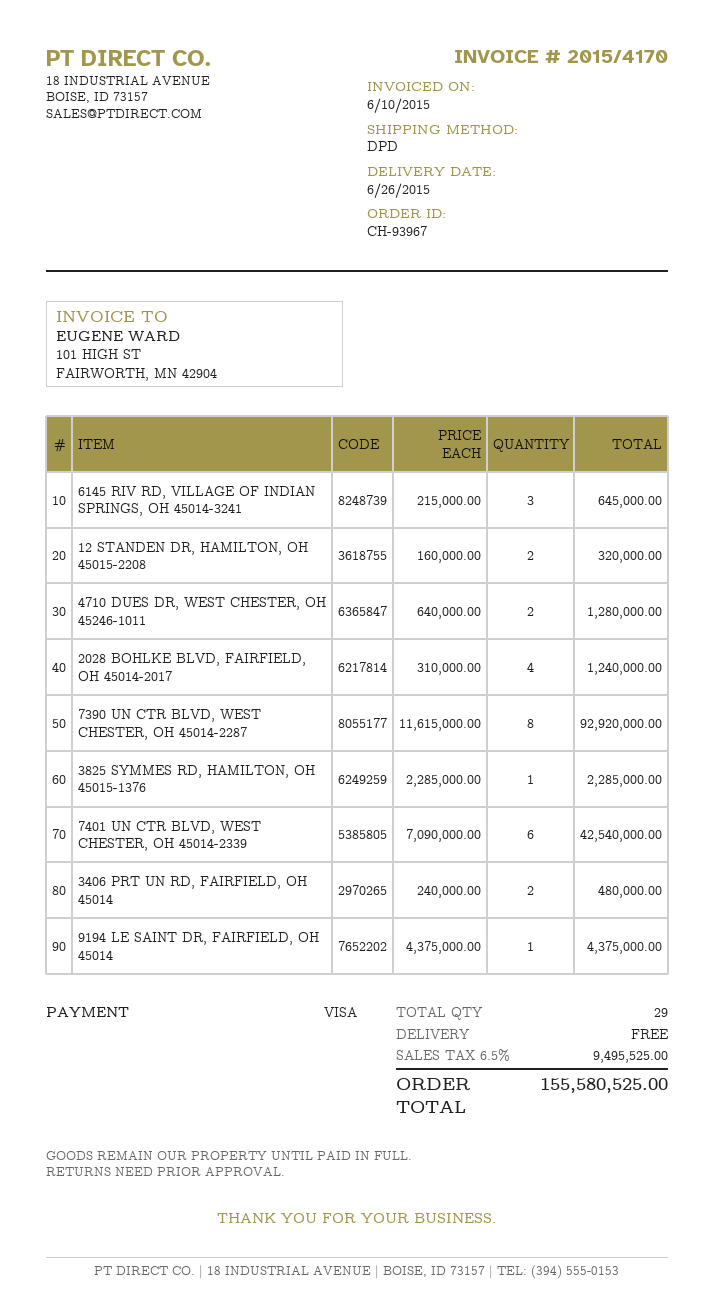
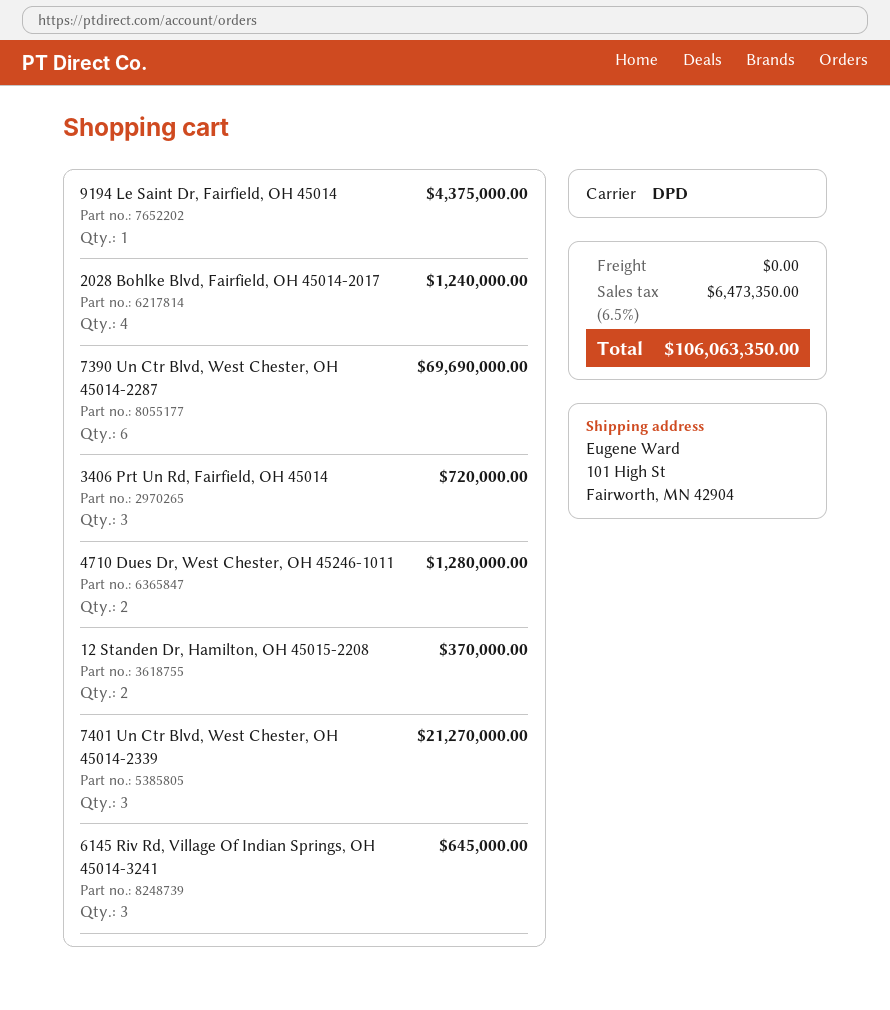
12 STANDEN DR, HAMILTON, OH 45015-2208: 2 for 320000.00 -> 2 for 370000.00
7390 UN CTR BLVD, WEST CHESTER, OH 45014-2287: 8 for 92920000.00 -> 6 for 69690000.00
3825 SYMMES RD, HAMILTON, OH 45015-1376: 1 for 2285000.00 -> none
7401 UN CTR BLVD, WEST CHESTER, OH 45014-2339: 6 for 42540000.00 -> 3 for 21270000.00
3406 PRT UN RD, FAIRFIELD, OH 45014: 2 for 480000.00 -> 3 for 720000.00
tax: 6.5% = 9495525.00 -> 6.5% = 6473350.00
total: 155580525.00 -> 106063350.00

